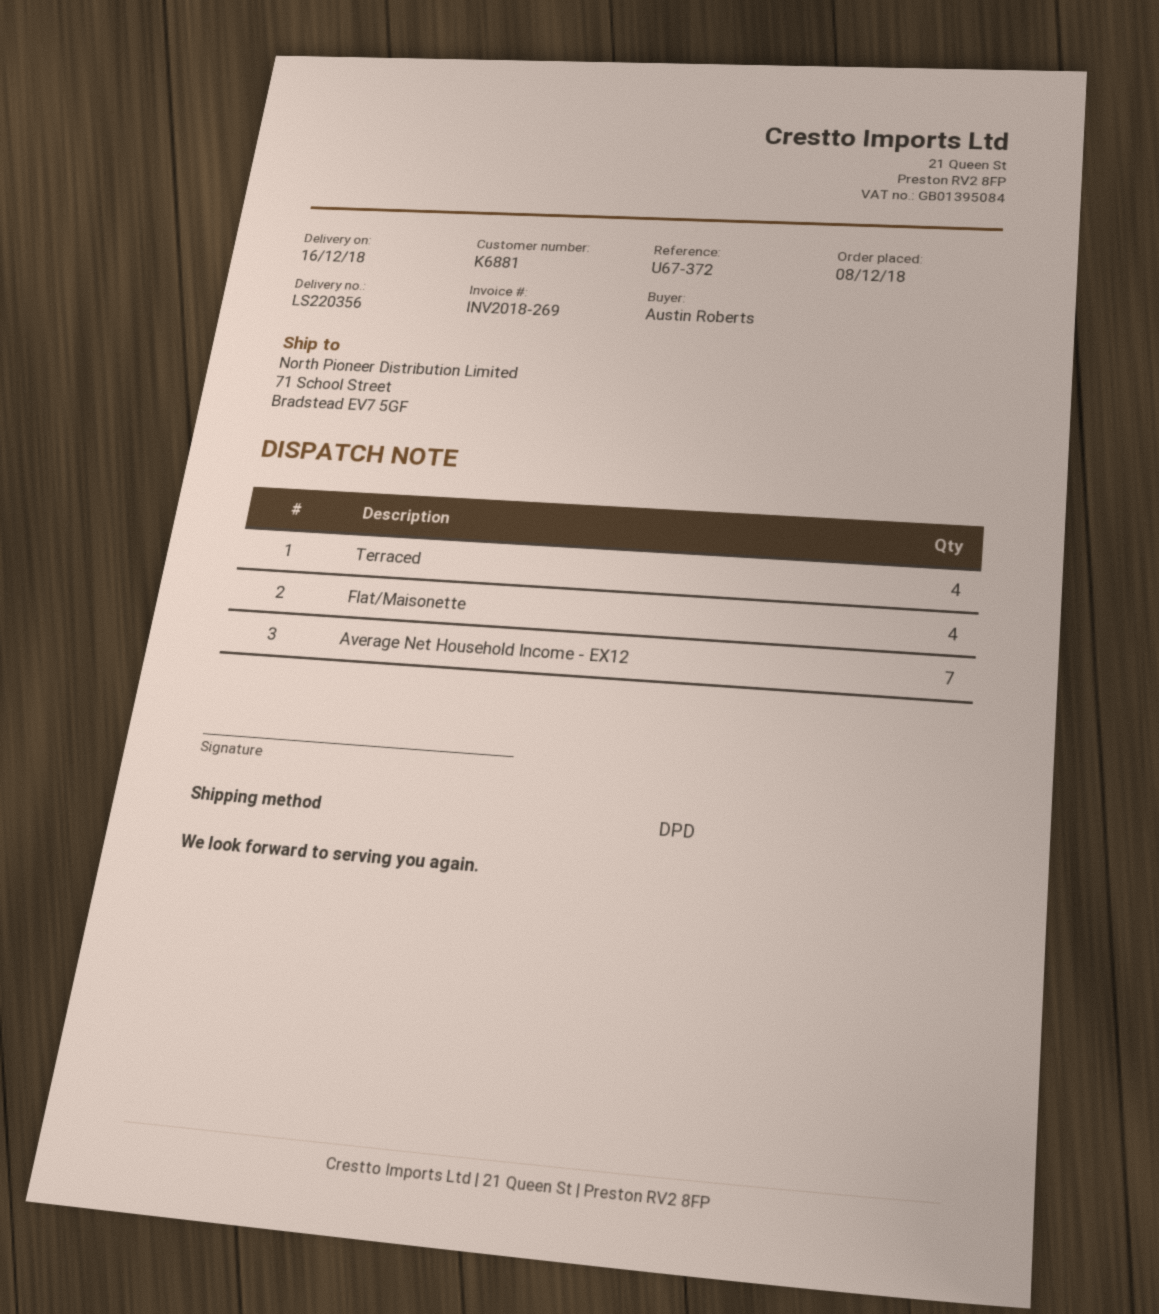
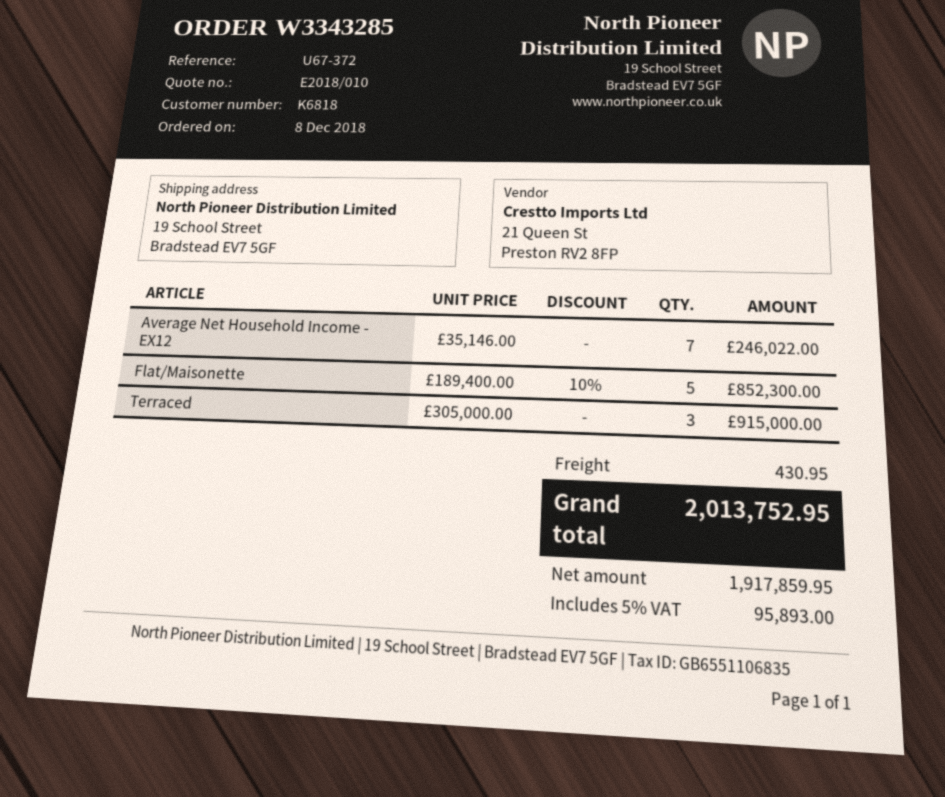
customer number: K6881 -> K6818
ship to: 71 School Street, Bradstead EV7 5GF -> 19 School Street, Bradstead EV7 5GF
Terraced: 4 -> 3
Flat/Maisonette: 4 -> 5

